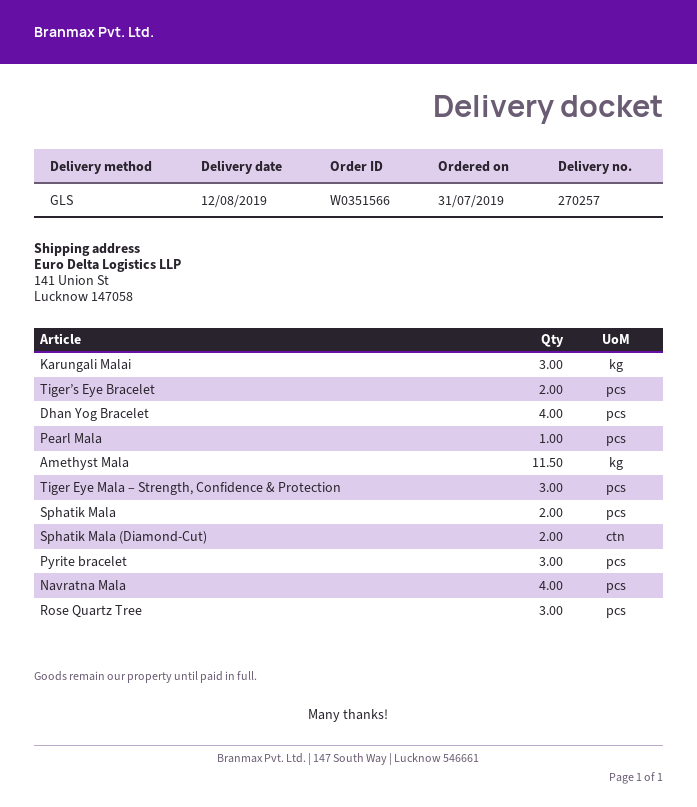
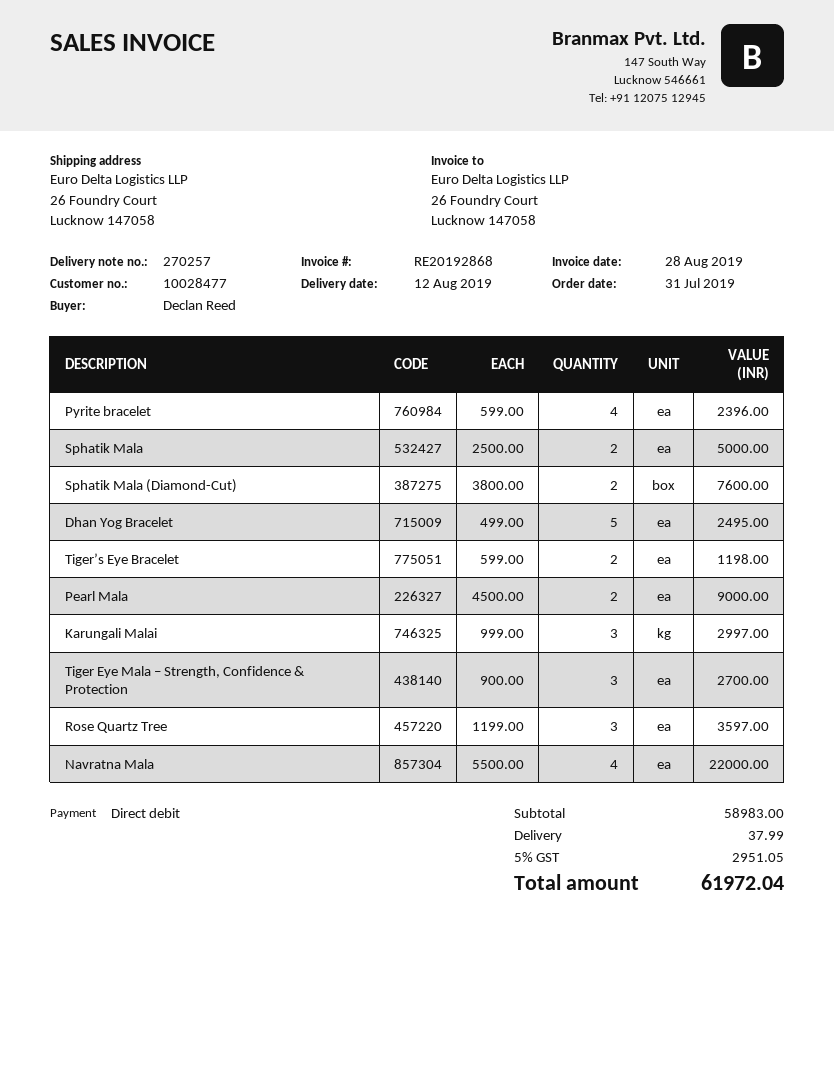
ship to: 141 Union St, Lucknow 147058 -> 26 Foundry Court, Lucknow 147058
Dhan Yog Bracelet: 4 -> 5
Pearl Mala: 1 -> 2
Amethyst Mala: 11.5 -> none
Pyrite bracelet: 3 -> 4

